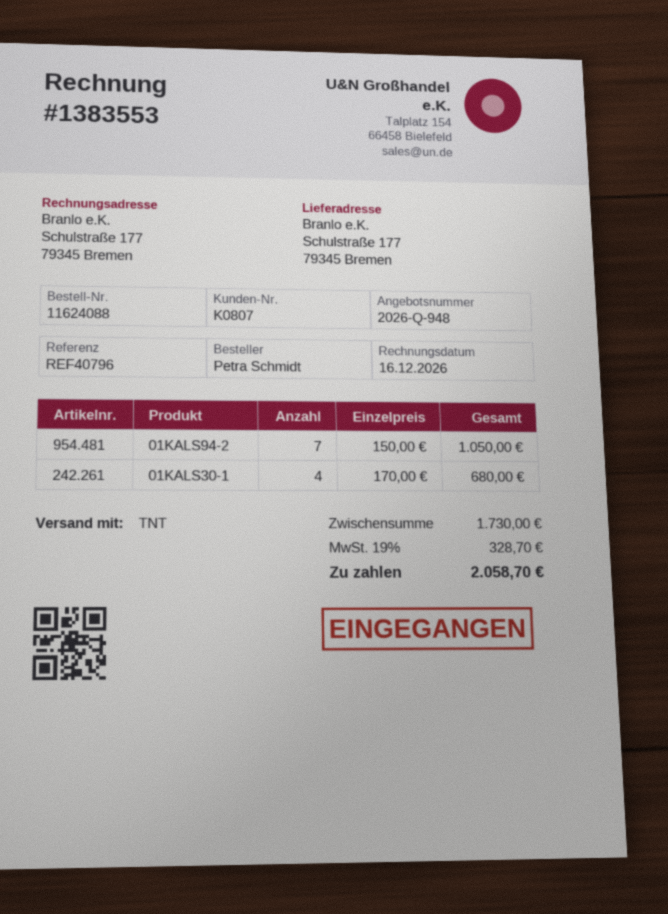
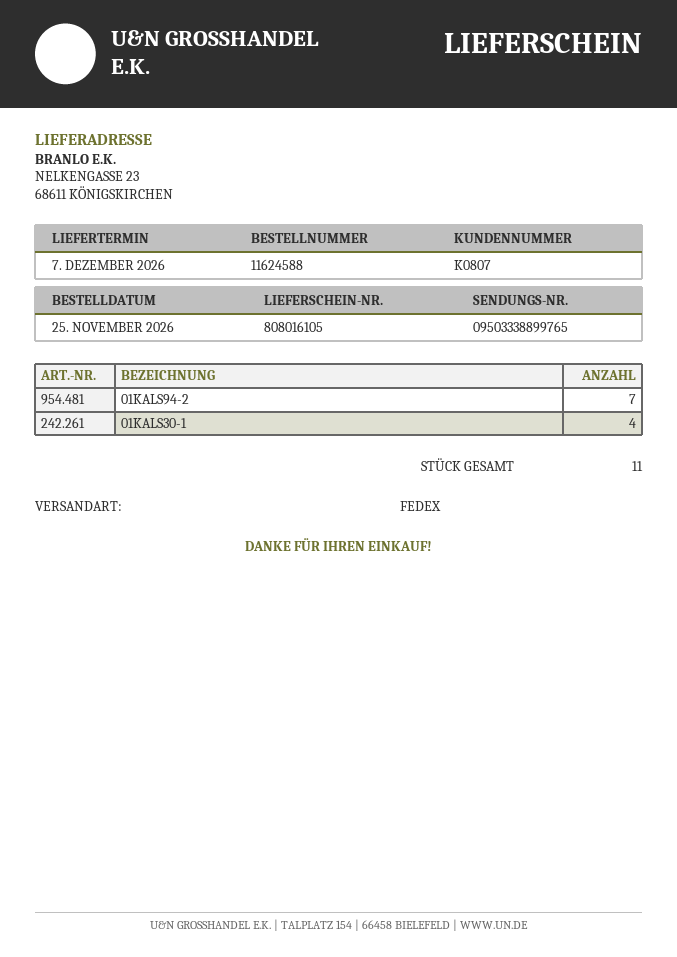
order number: 11624088 -> 11624588
shipping method: TNT -> FedEx
ship to: Schulstraße 177, 79345 Bremen -> NELKENGASSE 23, 68611 KÖNIGSKIRCHEN

